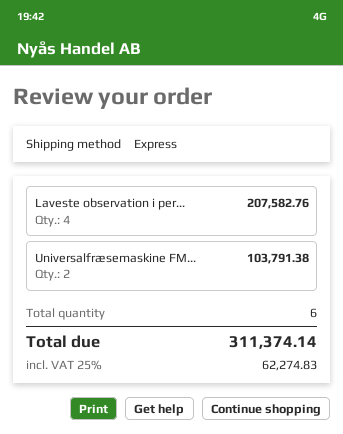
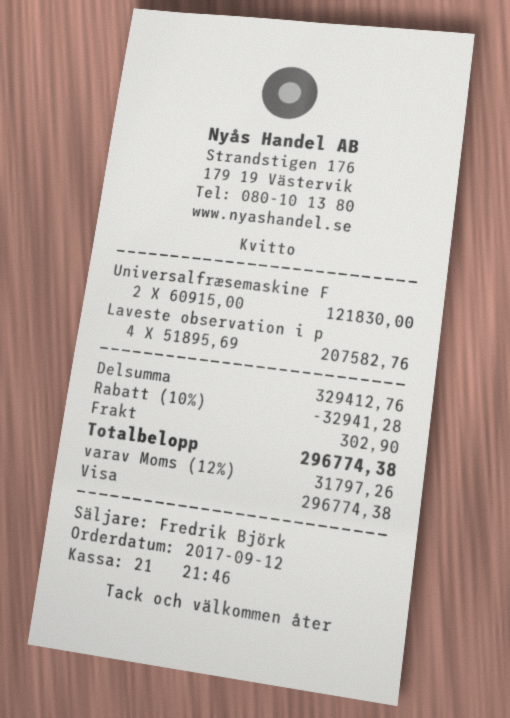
Universalfræsemaskine FM...: 2 for 103791.38 -> 2 for 121830.00
discount: none -> 10% = 32941.28
shipping: none -> 302.90
tax: 25% = 62274.83 -> 12% = 31797.26
total: 311374.14 -> 296774.38

